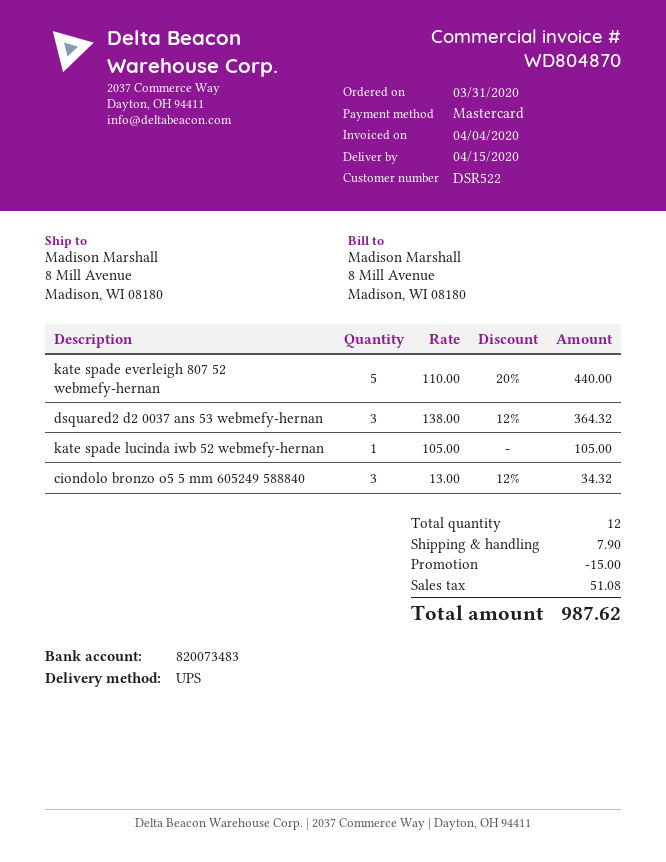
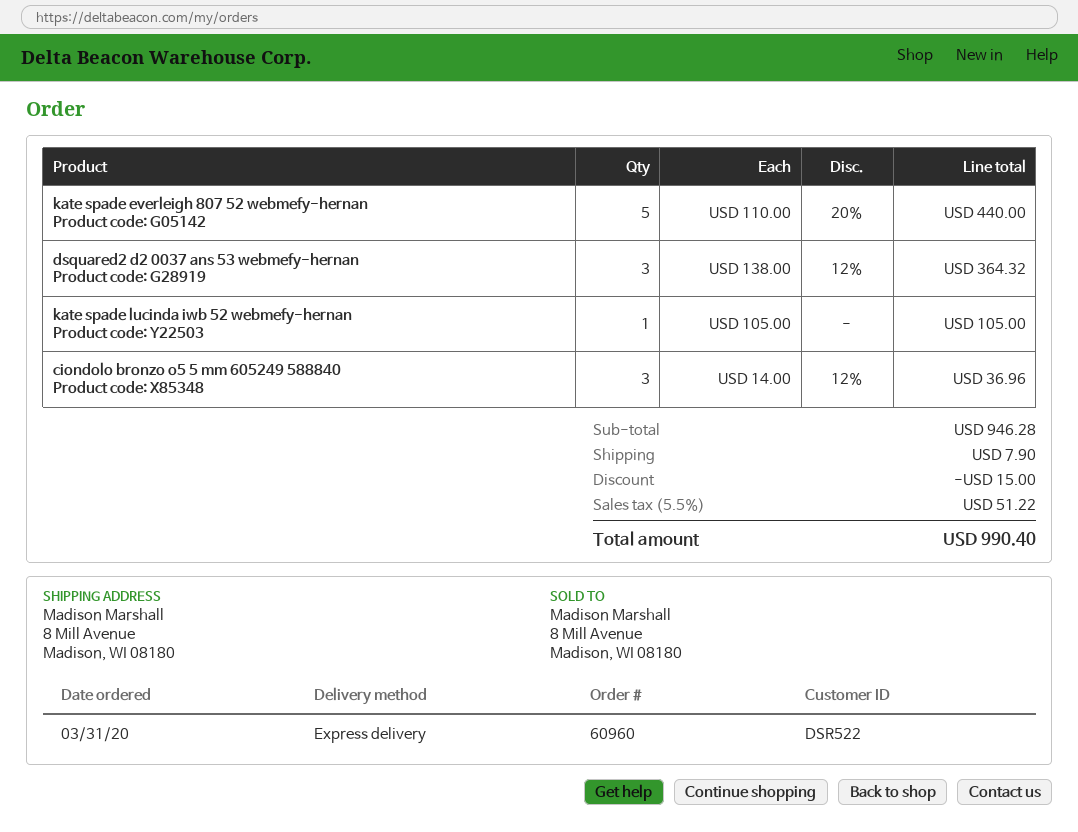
shipping method: UPS -> express
ciondolo bronzo o5 5 mm 605249 588840: 3 x 13.00 - 12% = 34.32 -> 3 x 14.00 - 12% = 36.96
tax: 51.08 -> 51.22
total: 987.62 -> 990.40

